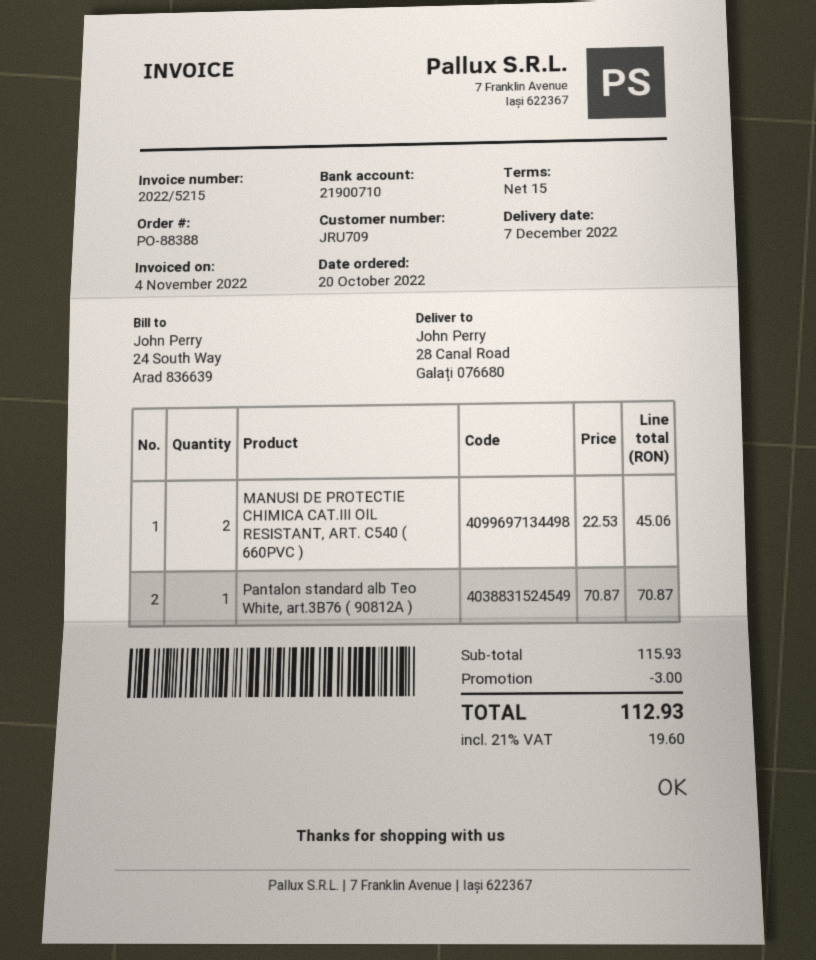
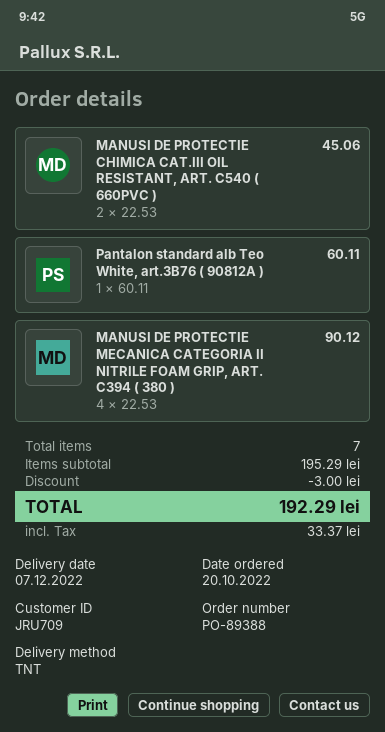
order number: PO-88388 -> PO-89388
Pantalon standard alb Teo White, art.3B76 ( 90812A ): 1 x 70.87 = 70.87 -> 1 x 60.11 = 60.11
MANUSI DE PROTECTIE MECANICA CATEGORIA II NITRILE FOAM GRIP, ART. C394 ( 380 ): none -> 4 x 22.53 = 90.12
subtotal: 115.93 -> 195.29
tax: 19.60 -> 33.37
total: 112.93 -> 192.29

